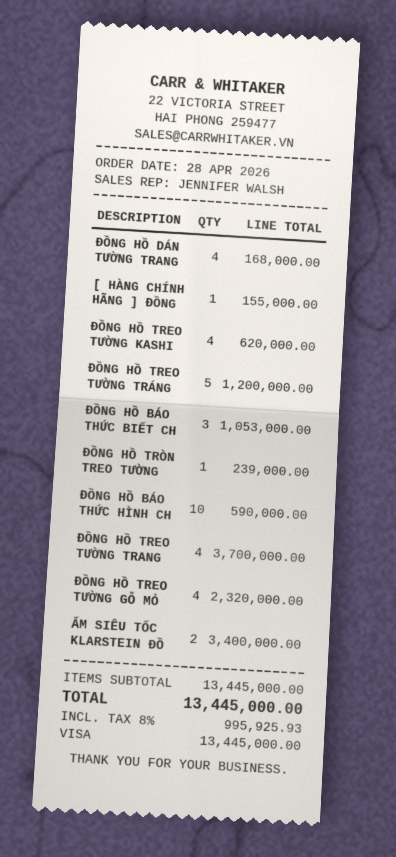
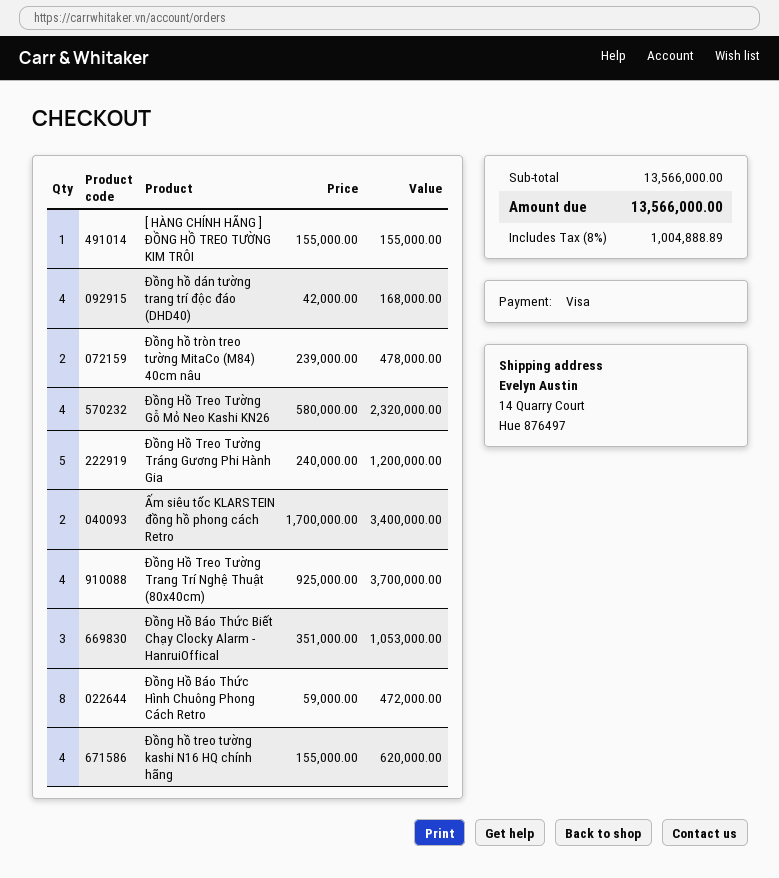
ĐỒNG HỒ TRÒN TREO TƯỜNG: 1 for 239000.00 -> 2 for 478000.00
ĐỒNG HỒ BÁO THỨC HÌNH CH: 10 for 590000.00 -> 8 for 472000.00
subtotal: 13445000.00 -> 13566000.00
tax: 8% = 995925.93 -> 8% = 1004888.89
total: 13445000.00 -> 13566000.00

